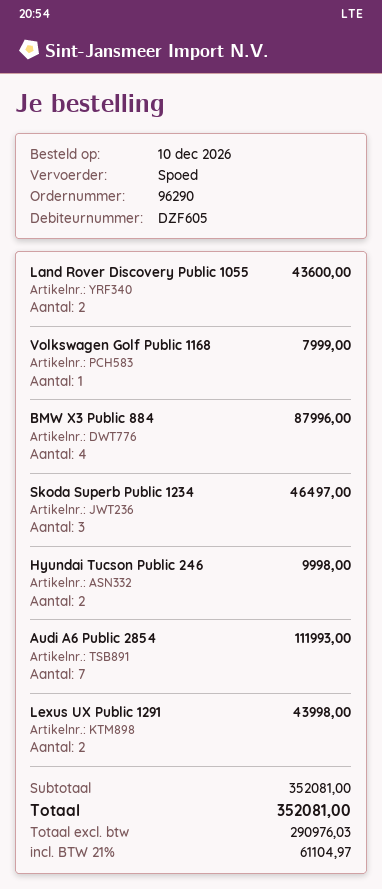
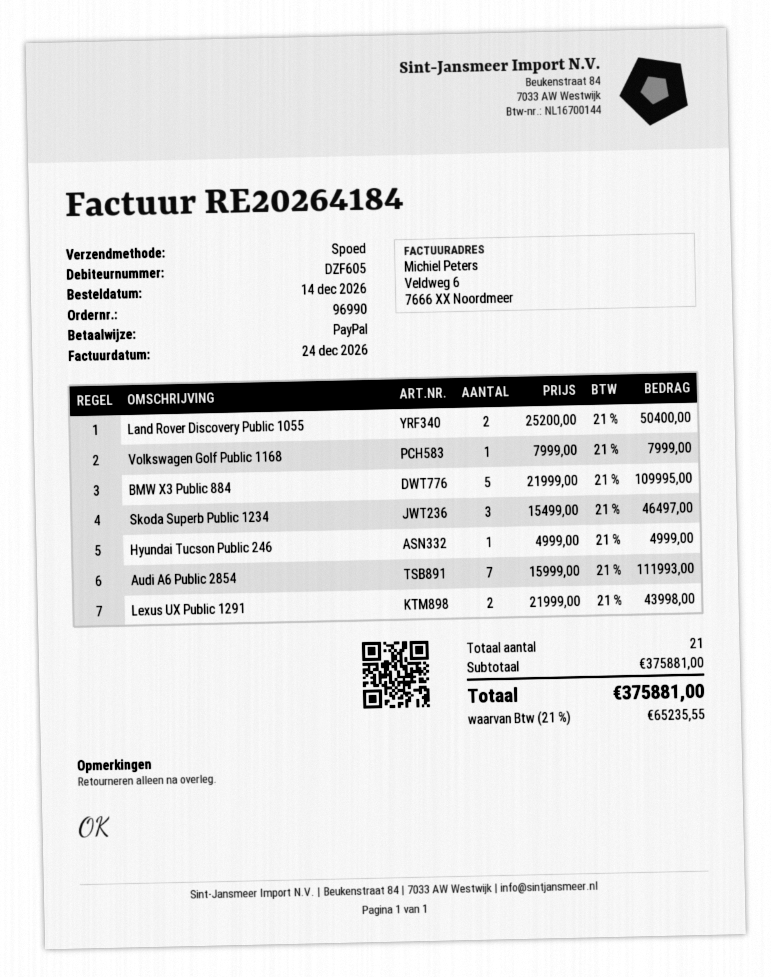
order number: 96290 -> 96990
order date: 2026-12-10 -> 2026-12-14
Land Rover Discovery Public 1055: 2 for 43600.00 -> 2 for 50400.00
BMW X3 Public 884: 4 for 87996.00 -> 5 for 109995.00
Hyundai Tucson Public 246: 2 for 9998.00 -> 1 for 4999.00
subtotal: 352081.00 -> 375881.00
tax: 21% = 61104.97 -> 21% = 65235.55
total: 352081.00 -> 375881.00

